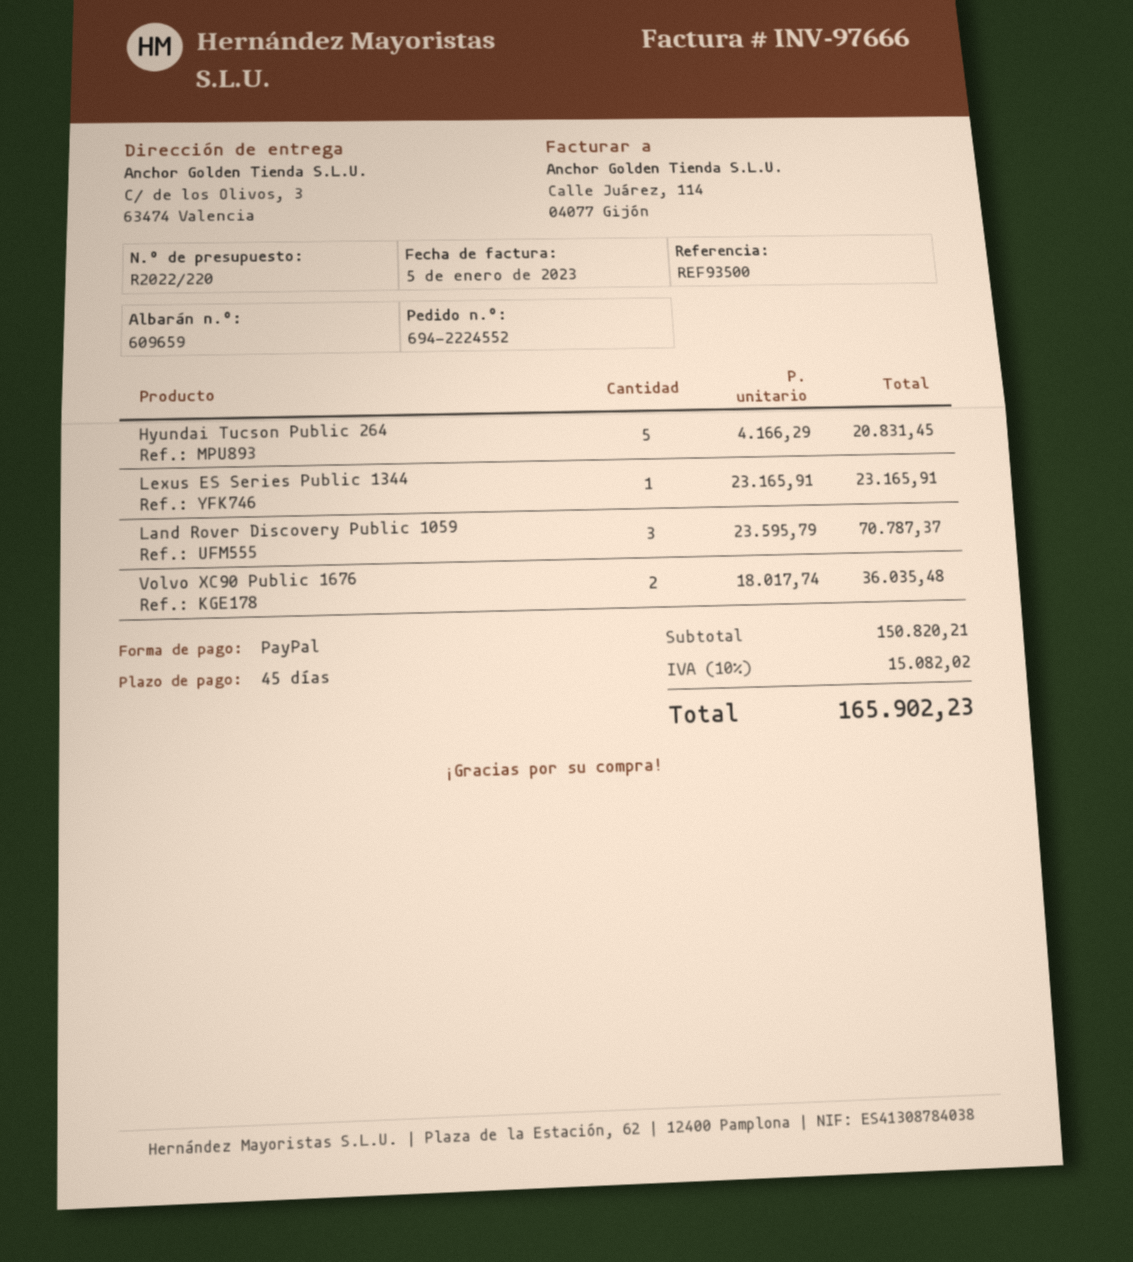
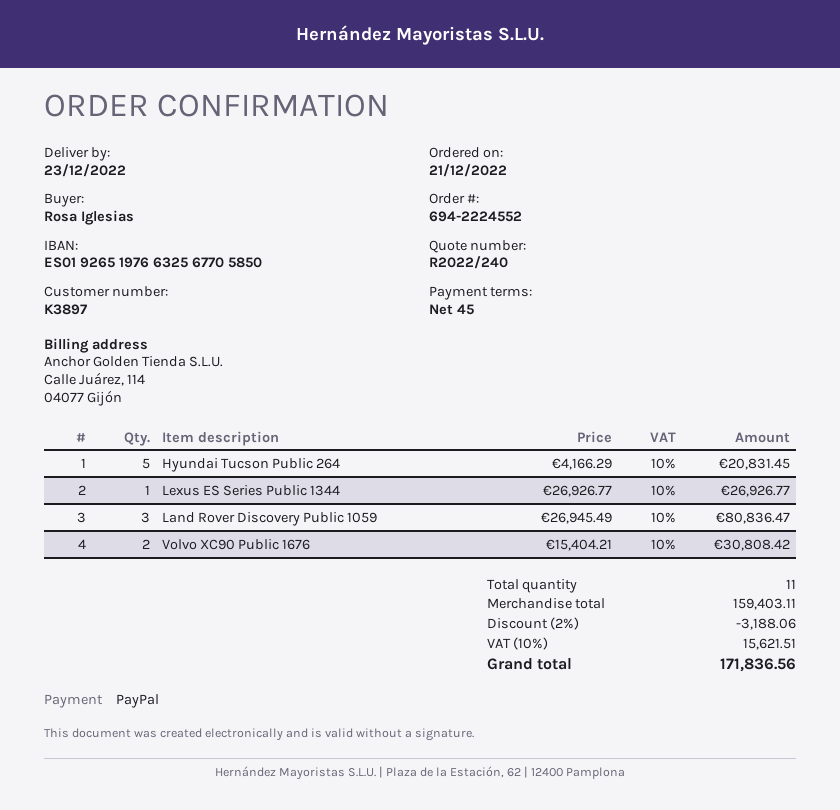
quote number: R2022/220 -> R2022/240
Lexus ES Series Public 1344: 1 x 23165.91 = 23165.91 -> 1 x 26926.77 = 26926.77
Land Rover Discovery Public 1059: 3 x 23595.79 = 70787.37 -> 3 x 26945.49 = 80836.47
Volvo XC90 Public 1676: 2 x 18017.74 = 36035.48 -> 2 x 15404.21 = 30808.42
subtotal: 150820.21 -> 159403.11
discount: none -> 2% = 3188.06
tax: 10% = 15082.02 -> 10% = 15621.51
total: 165902.23 -> 171836.56

